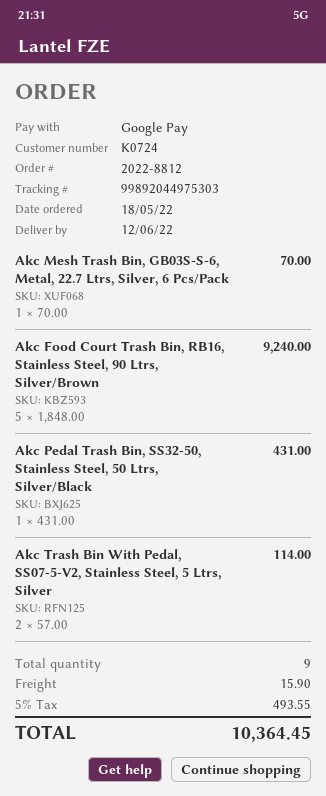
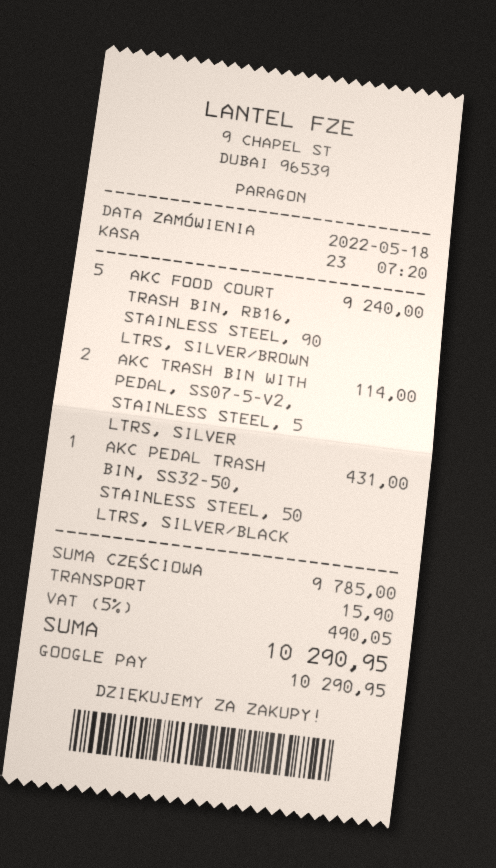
Akc Mesh Trash Bin, GB03S-S-6, Metal, 22.7 Ltrs, Silver, 6 Pcs/Pack: 1 for 70.00 -> none
tax: 5% = 493.55 -> 5% = 490.05
total: 10364.45 -> 10290.95

